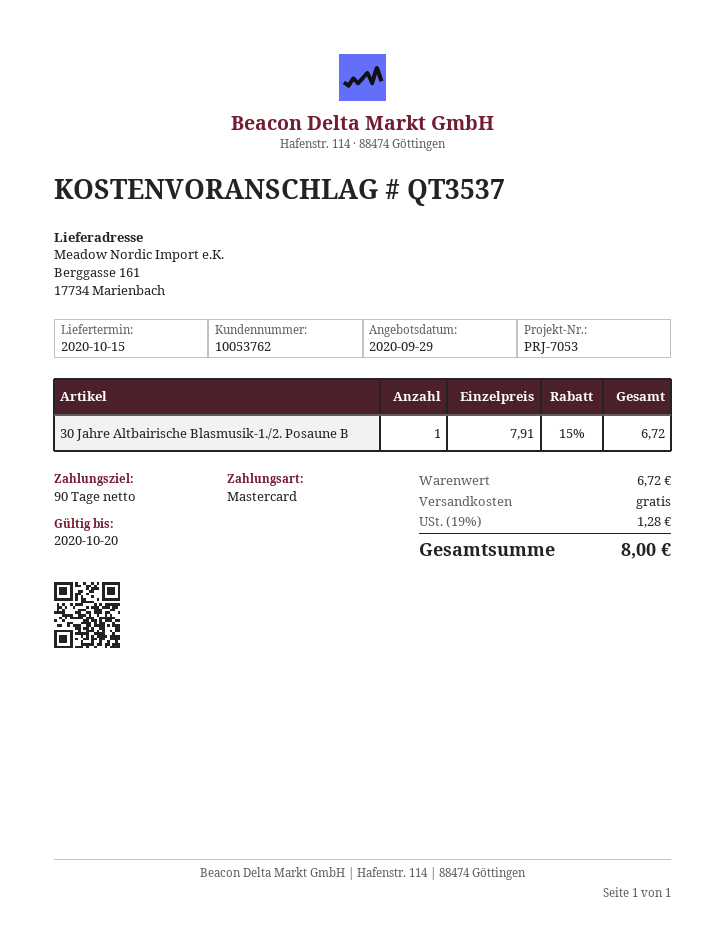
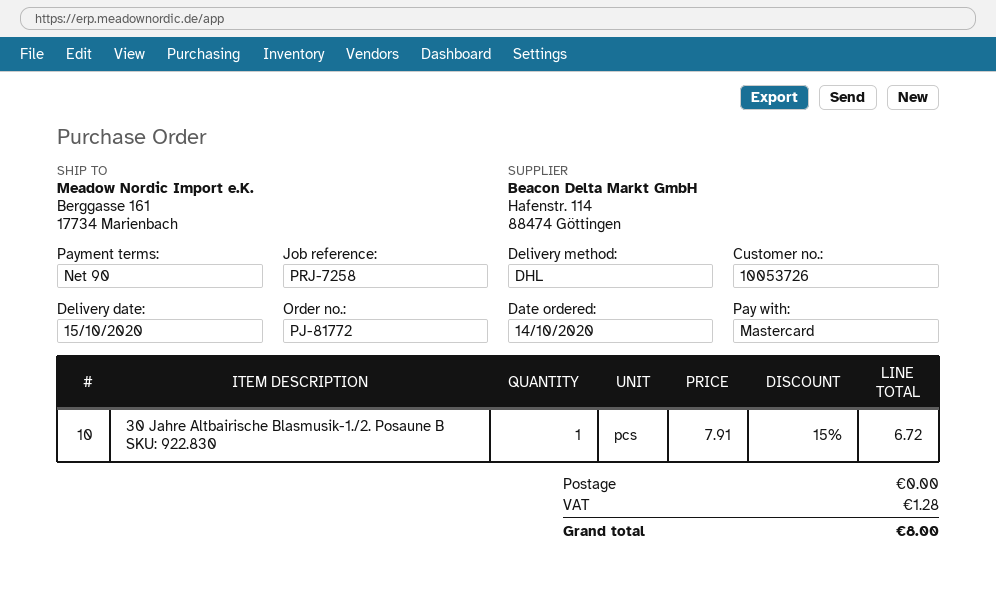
customer number: 10053762 -> 10053726
reference: PRJ-7053 -> PRJ-7258

